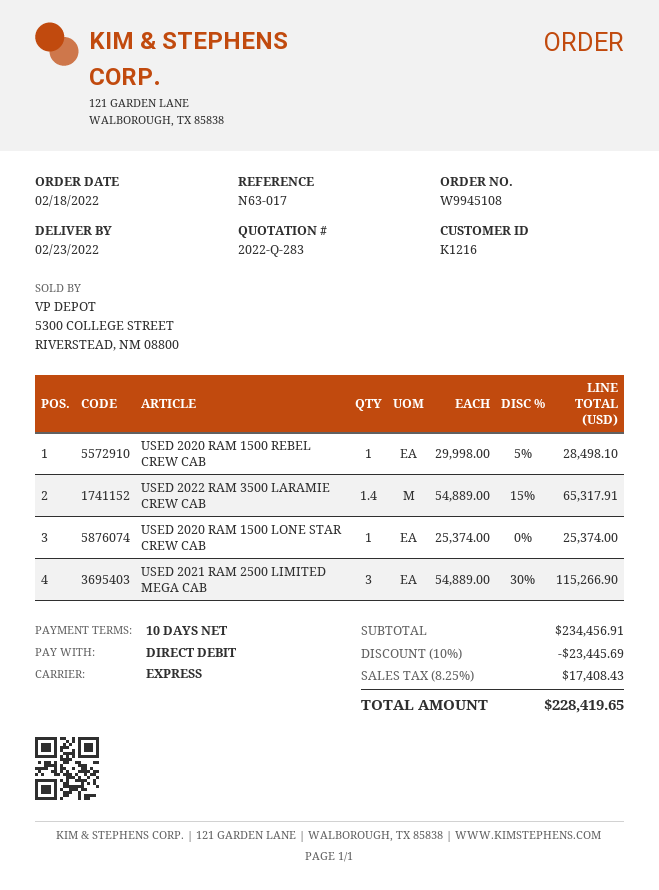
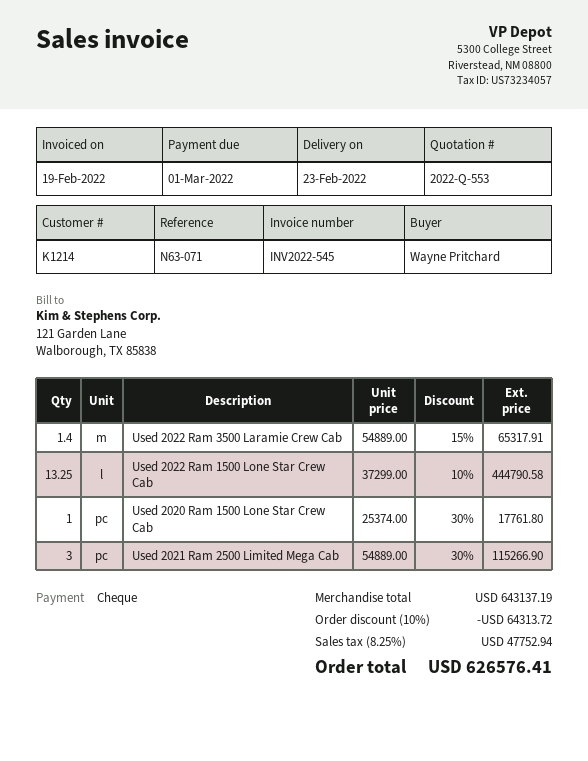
quote number: 2022-Q-283 -> 2022-Q-553
customer number: K1216 -> K1214
reference: N63-017 -> N63-071
payment method: direct debit -> cheque
USED 2020 RAM 1500 REBEL CREW CAB: 1 x 29998.00 - 5% = 28498.10 -> none
USED 2020 RAM 1500 LONE STAR CREW CAB: 1 x 25374.00 = 25374.00 -> 1 x 25374.00 - 30% = 17761.80
Used 2022 Ram 1500 Lone Star Crew Cab: none -> 13.25 x 37299.00 - 10% = 444790.58
subtotal: 234456.91 -> 643137.19
discount: 10% = 23445.69 -> 10% = 64313.72
tax: 8.25% = 17408.43 -> 8.25% = 47752.94
total: 228419.65 -> 626576.41

